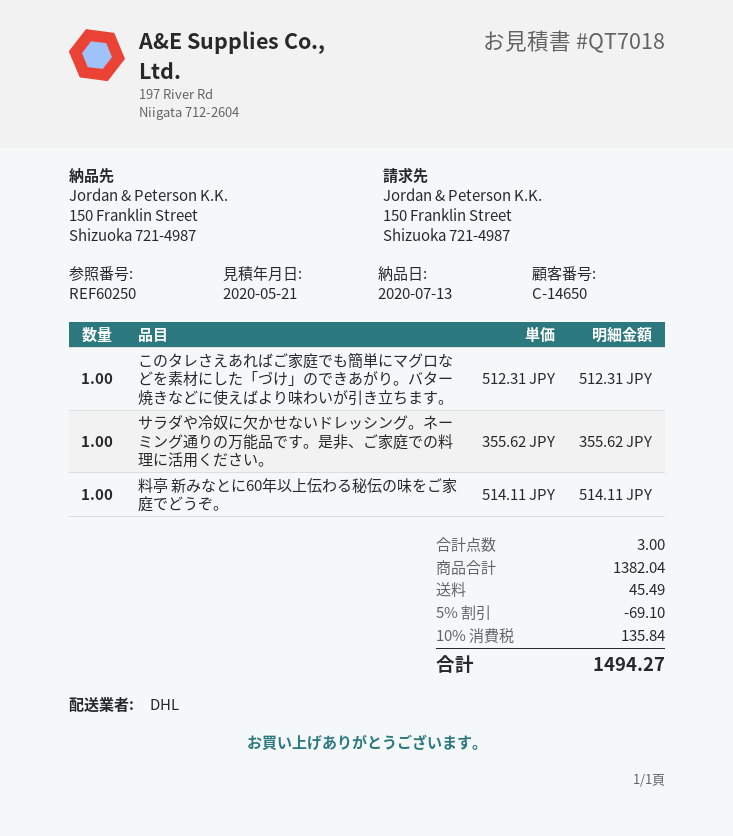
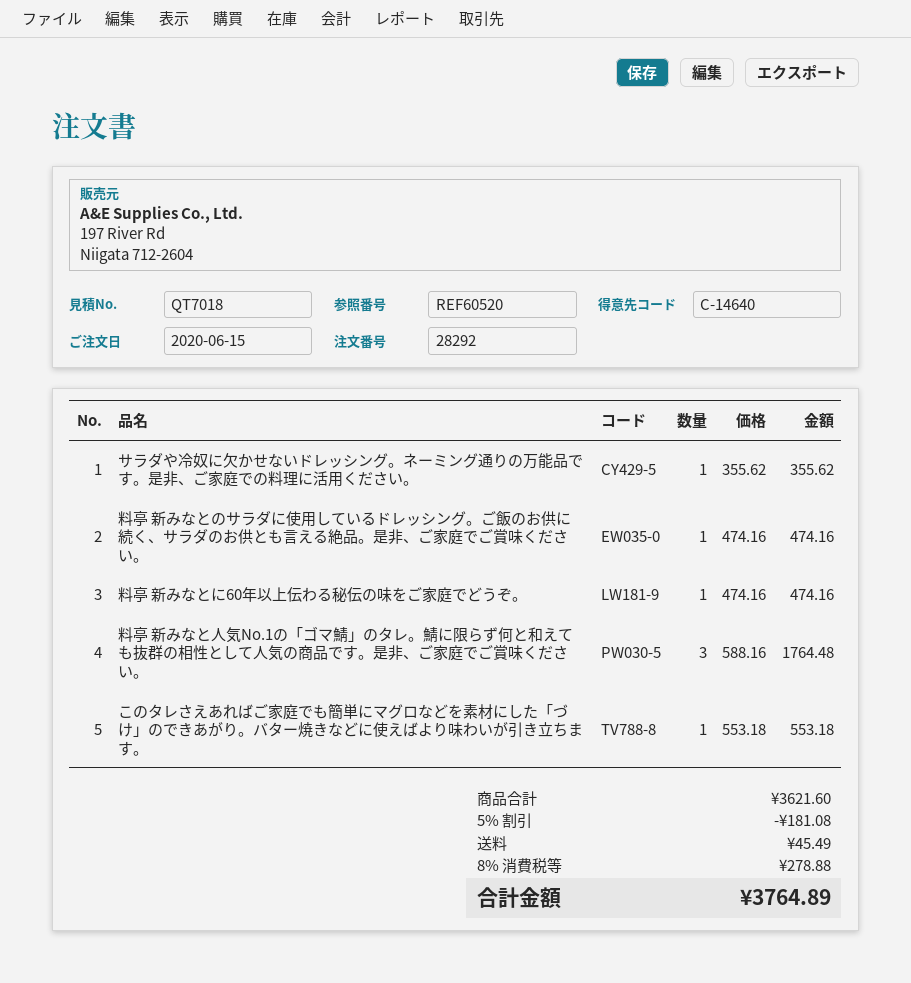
customer number: C-14650 -> C-14640
reference: REF60250 -> REF60520
このタレさえあればご家庭でも簡単にマグロなどを素材にした「づけ」のできあがり。バター焼きなどに使えばより味わいが引き立ちます。: 1 x 512.31 = 512.31 -> 1 x 553.18 = 553.18
料亭 新みなとに60年以上伝わる秘伝の味をご家庭でどうぞ。: 1 x 514.11 = 514.11 -> 1 x 474.16 = 474.16
料亭 新みなとのサラダに使用しているドレッシング。ご飯のお供に続く、サラダのお供とも言える絶品。是非、ご家庭でご賞味ください。: none -> 1 x 474.16 = 474.16
料亭 新みなと人気No.1の「ゴマ鯖」のタレ。鯖に限らず何と和えても抜群の相性として人気の商品です。是非、ご家庭でご賞味ください。: none -> 3 x 588.16 = 1764.48
subtotal: 1382.04 -> 3621.60
discount: 5% = 69.10 -> 5% = 181.08
tax: 10% = 135.84 -> 8% = 278.88
total: 1494.27 -> 3764.89

